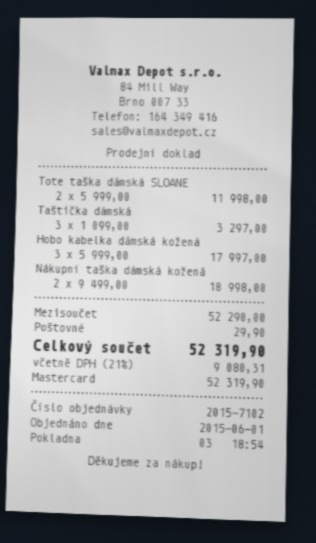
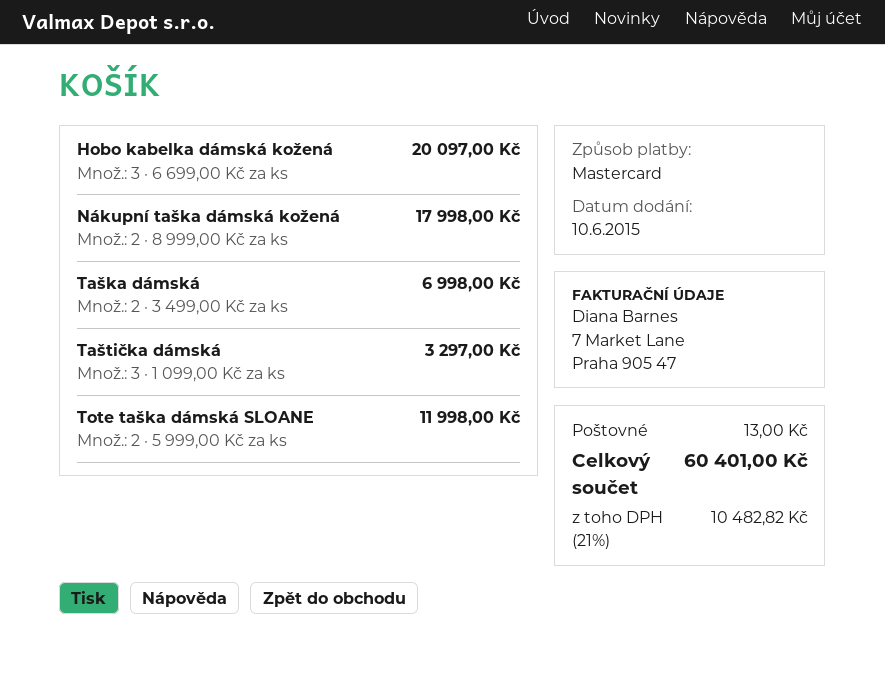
Hobo kabelka dámská kožená: 3 x 5999.00 = 17997.00 -> 3 x 6699.00 = 20097.00
Nákupní taška dámská kožená: 2 x 9499.00 = 18998.00 -> 2 x 8999.00 = 17998.00
Taška dámská: none -> 2 x 3499.00 = 6998.00
shipping: 29.90 -> 13.00
tax: 21% = 9080.31 -> 21% = 10482.82
total: 52319.90 -> 60401.00

